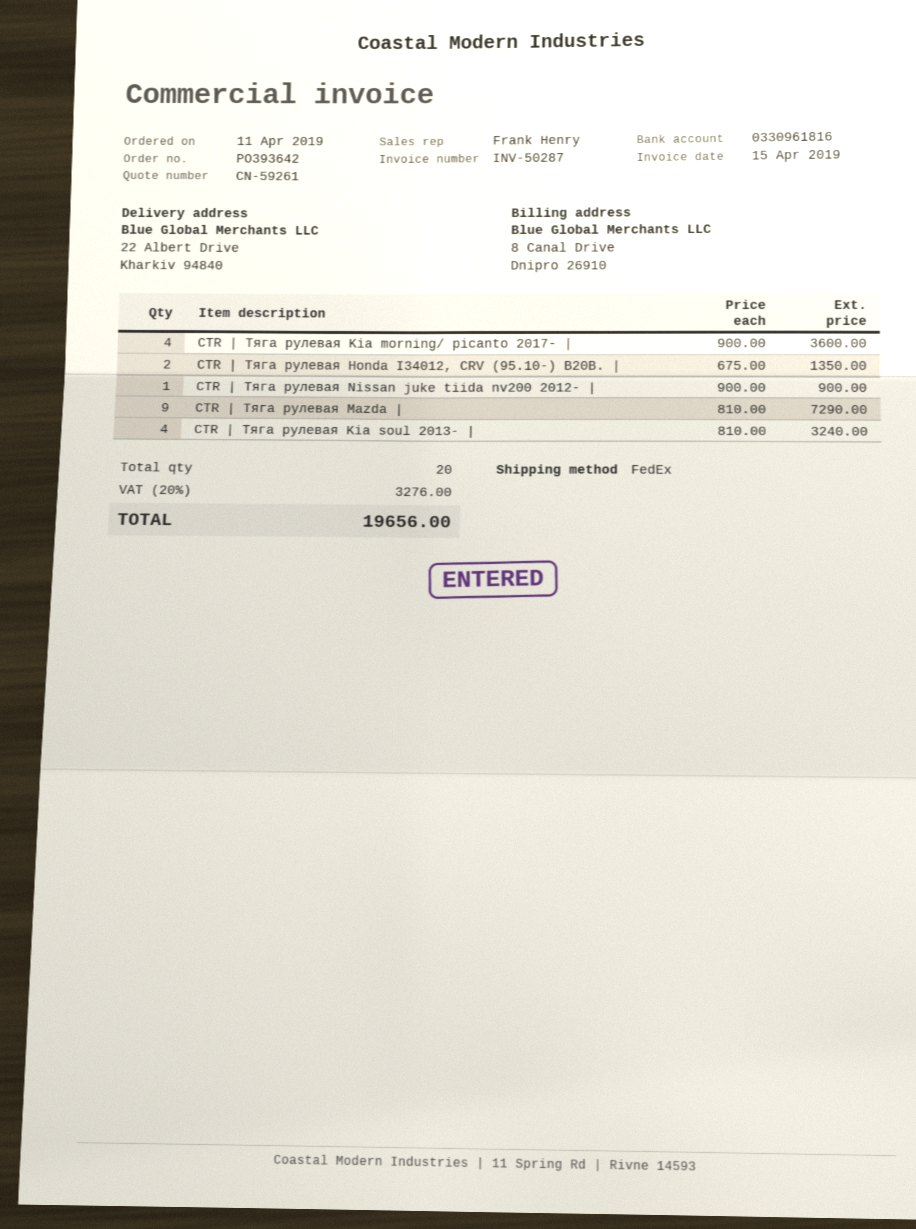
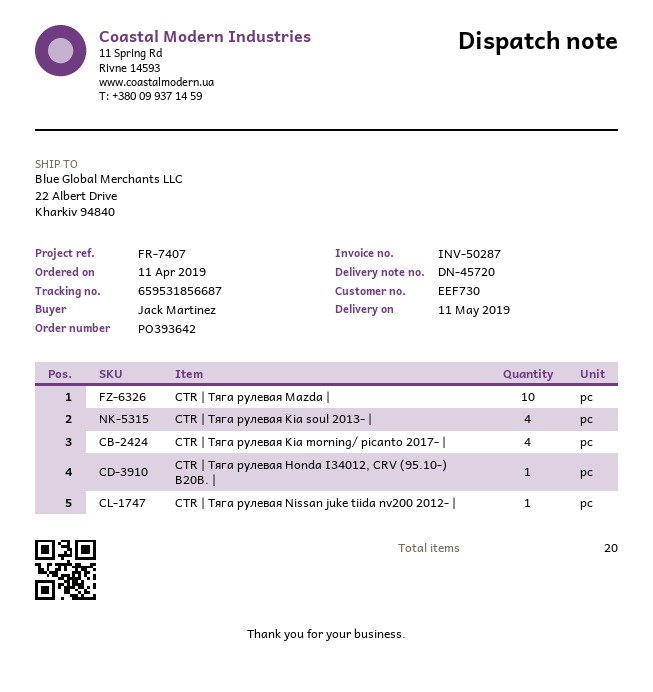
CTR | Тяга рулевая Honda I34012, CRV (95.10-) B20B. |: 2 -> 1
CTR | Тяга рулевая Mazda |: 9 -> 10

